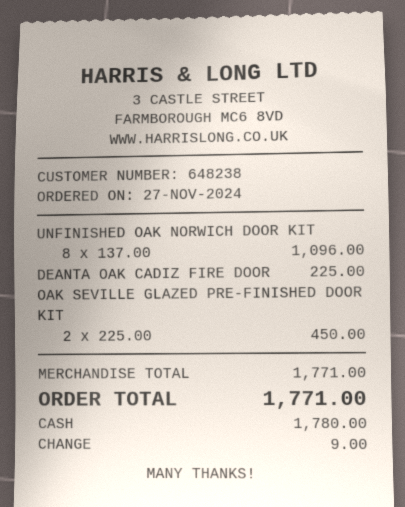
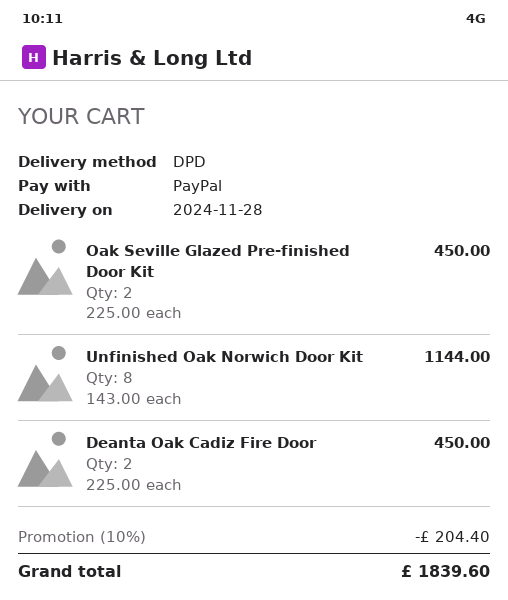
payment method: cash -> PayPal
UNFINISHED OAK NORWICH DOOR KIT: 8 x 137.00 = 1096.00 -> 8 x 143.00 = 1144.00
DEANTA OAK CADIZ FIRE DOOR: 1 x 225.00 = 225.00 -> 2 x 225.00 = 450.00
discount: none -> 10% = 204.40
total: 1771.00 -> 1839.60

